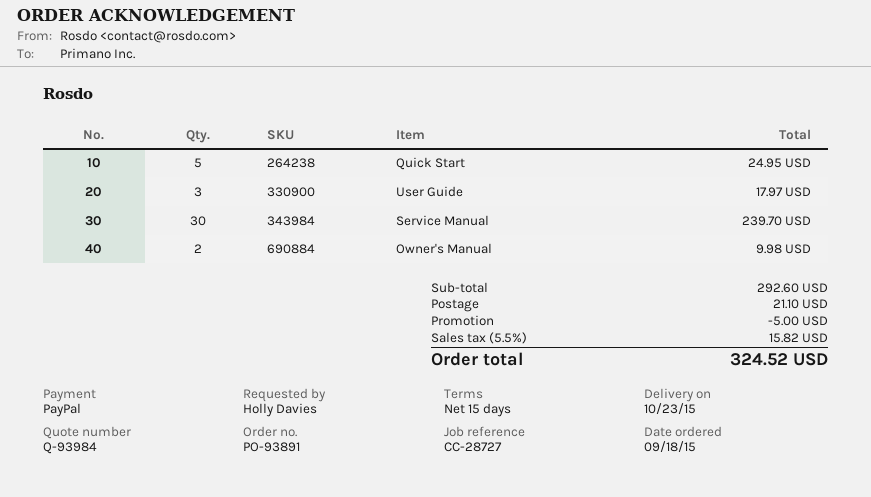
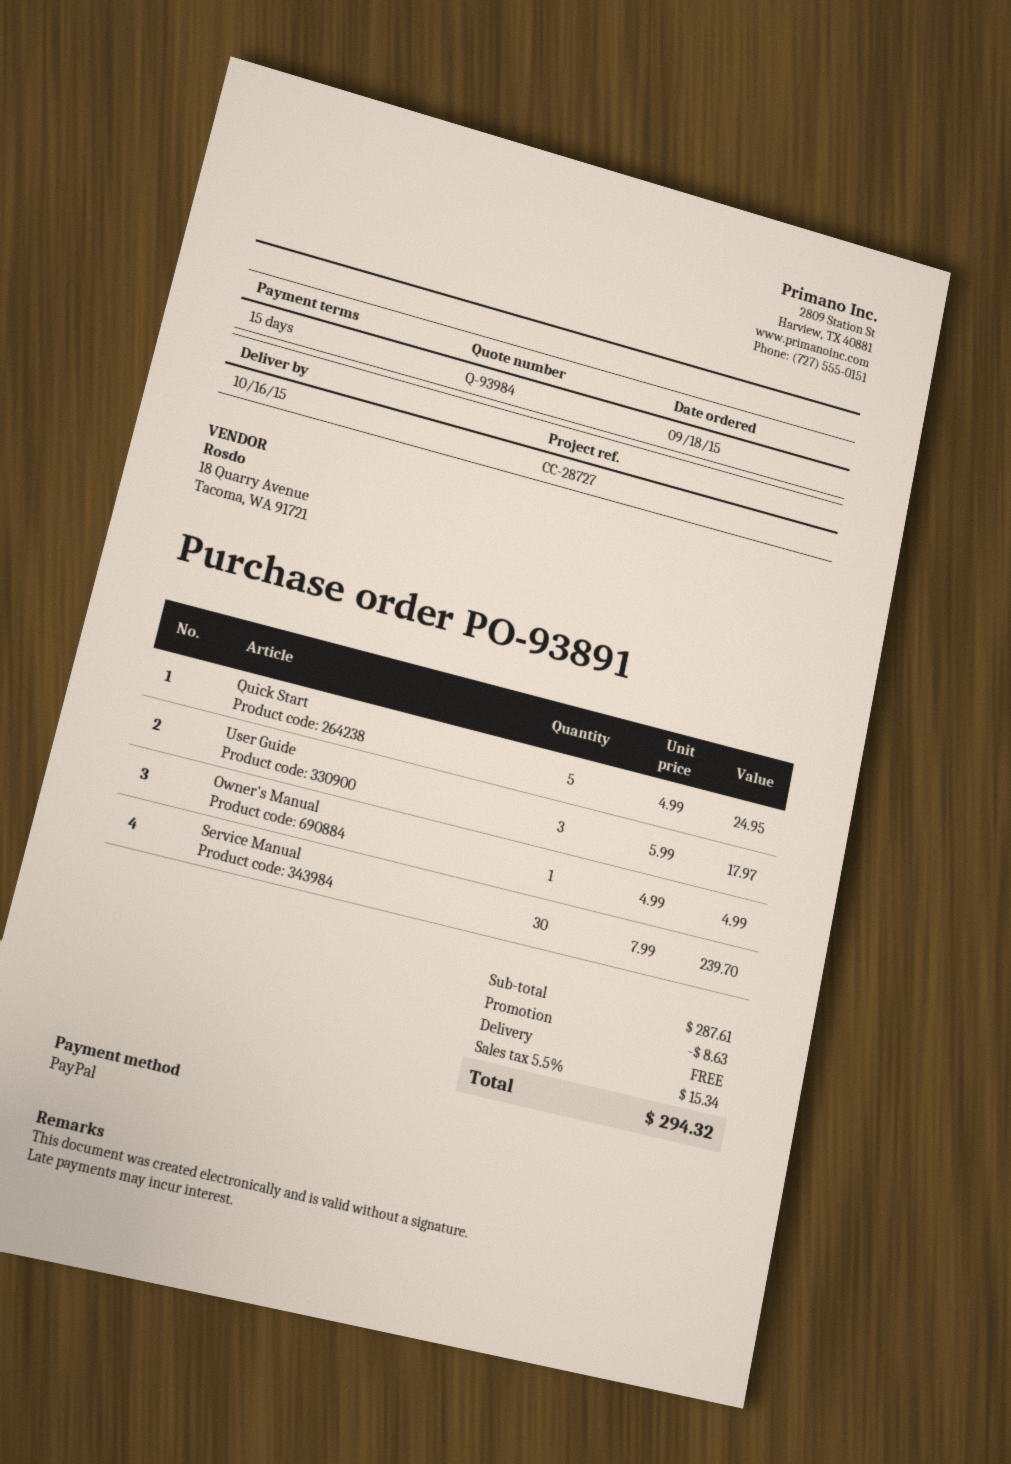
delivery date: 2015-10-23 -> 2015-10-16
Owner's Manual: 2 for 9.98 -> 1 for 4.99
subtotal: 292.60 -> 287.61
discount: 5.00 -> 8.63
shipping: 21.10 -> 0.00
tax: 5.5% = 15.82 -> 5.5% = 15.34
total: 324.52 -> 294.32

